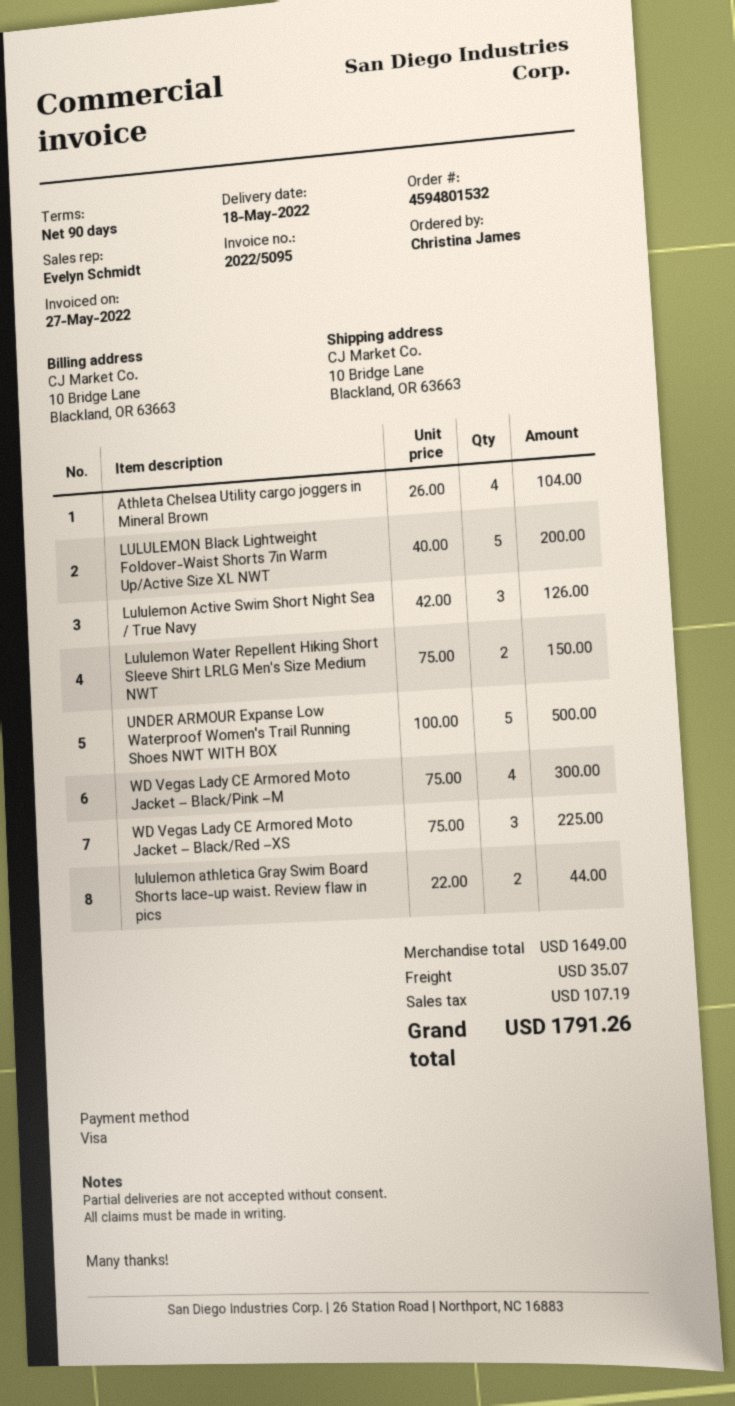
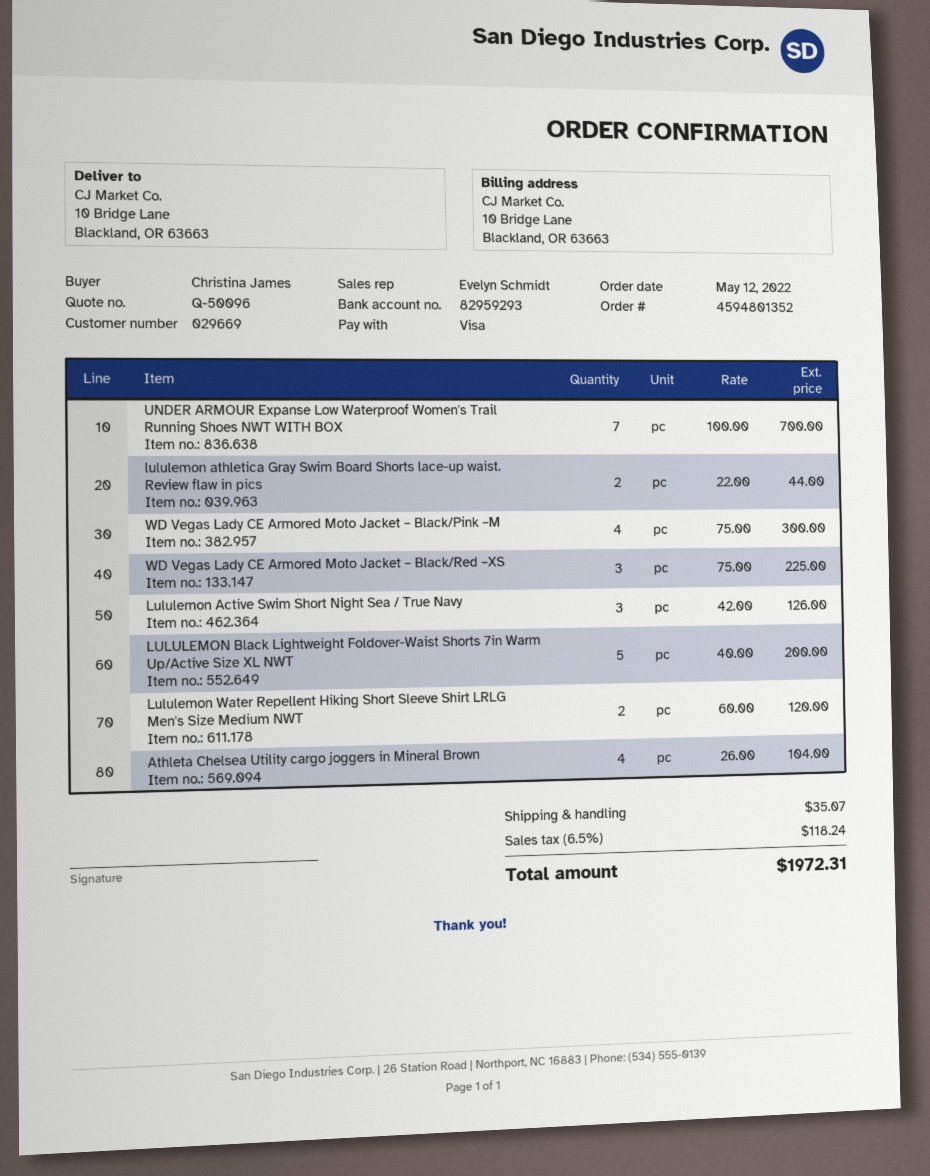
order number: 4594801532 -> 4594801352
Lululemon Water Repellent Hiking Short Sleeve Shirt LRLG Men's Size Medium NWT: 2 x 75.00 = 150.00 -> 2 x 60.00 = 120.00
UNDER ARMOUR Expanse Low Waterproof Women's Trail Running Shoes NWT WITH BOX: 5 x 100.00 = 500.00 -> 7 x 100.00 = 700.00
tax: 107.19 -> 118.24
total: 1791.26 -> 1972.31

